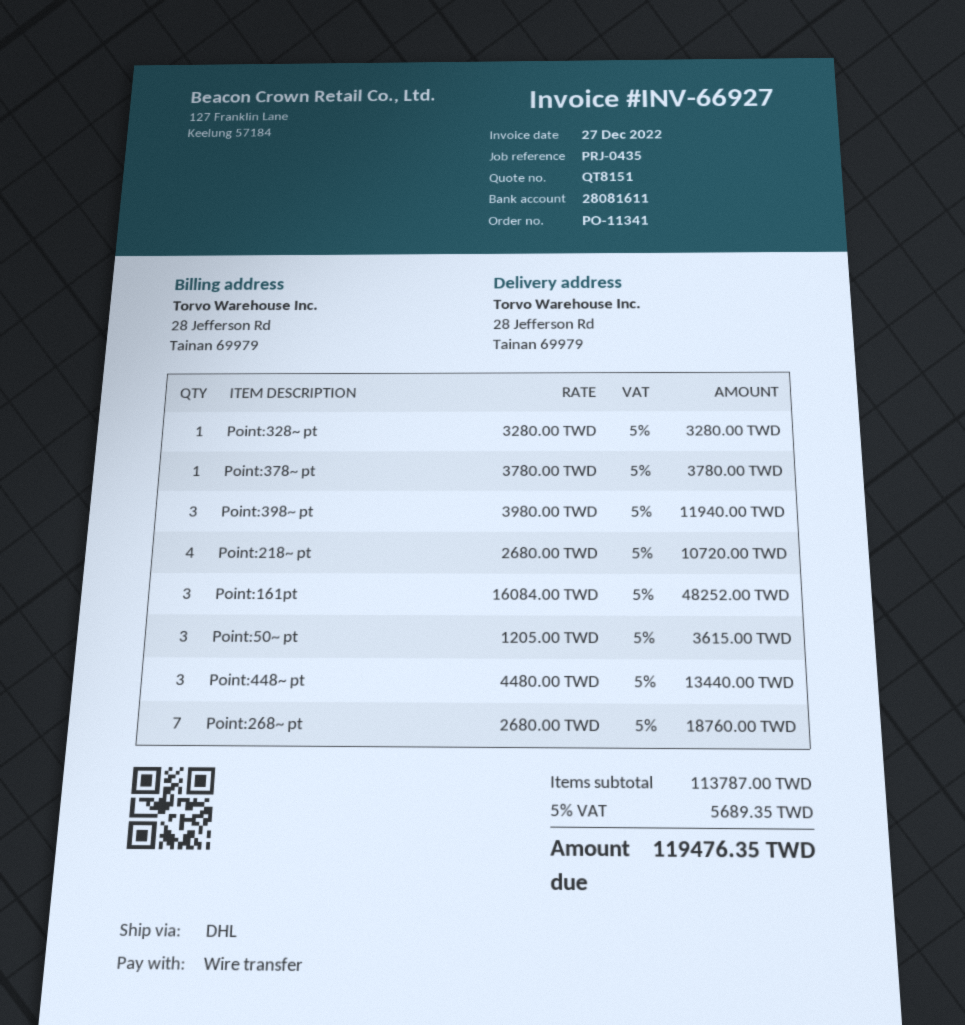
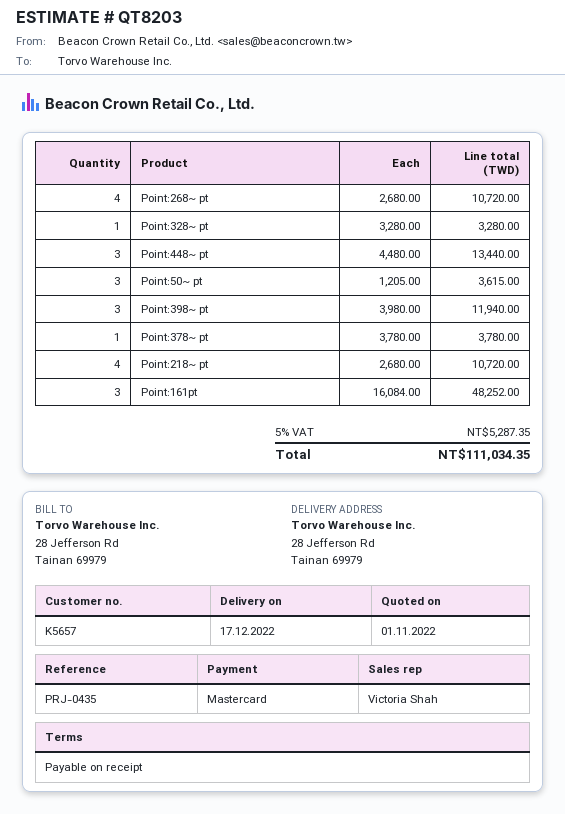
quote number: QT8151 -> QT8203
payment method: bank transfer -> Mastercard
Point:268~ pt: 7 x 2680.00 = 18760.00 -> 4 x 2680.00 = 10720.00
tax: 5% = 5689.35 -> 5% = 5287.35
total: 119476.35 -> 111034.35

